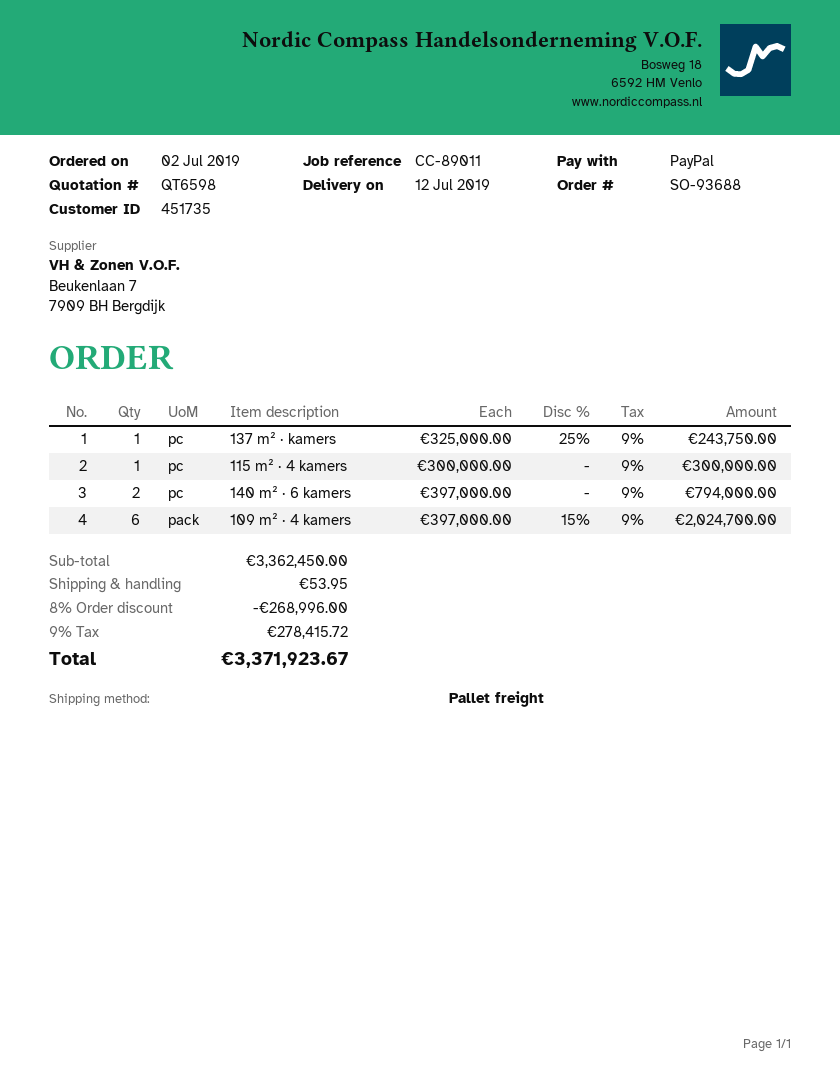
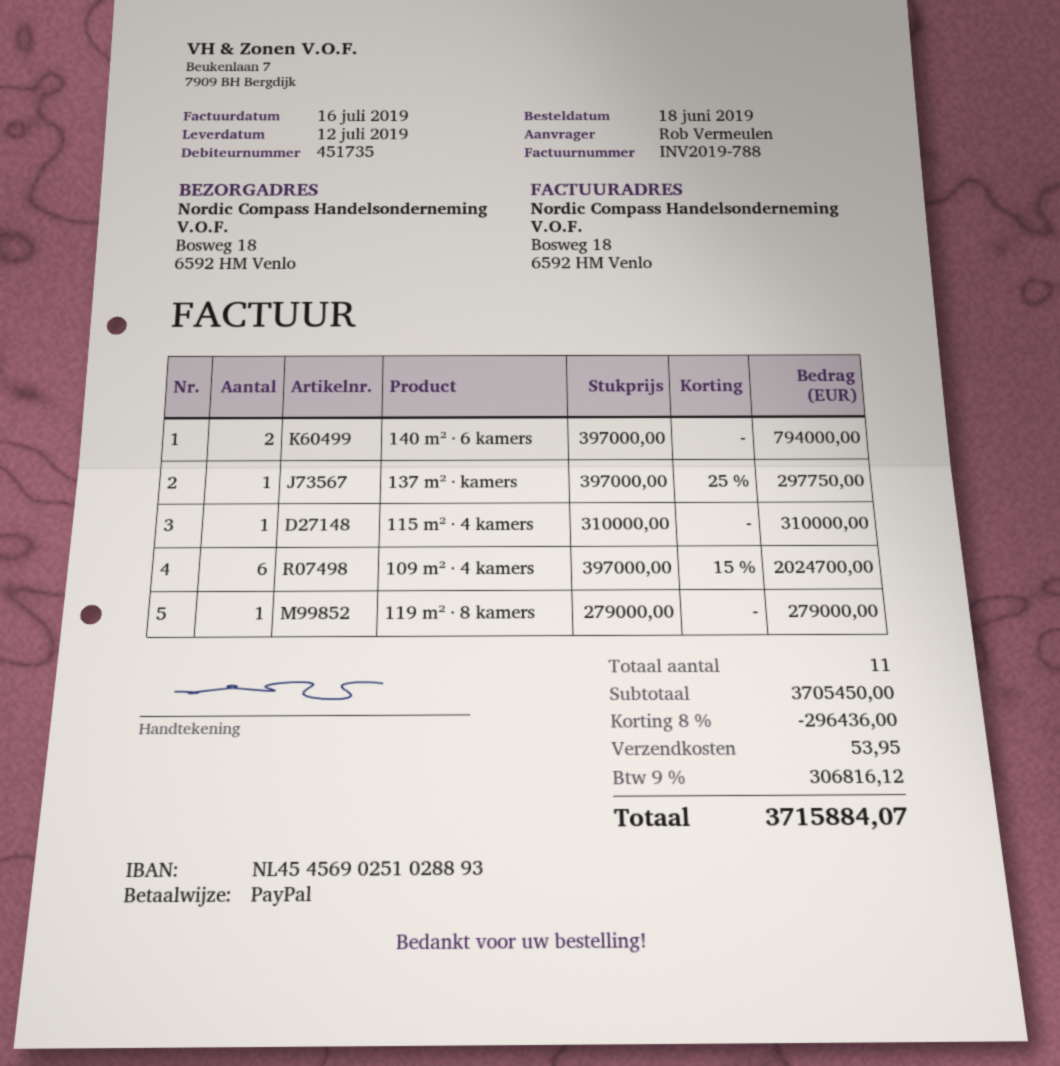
order date: 2019-07-02 -> 2019-06-18
137 m² · kamers: 1 x 325000.00 - 25% = 243750.00 -> 1 x 397000.00 - 25% = 297750.00
115 m² · 4 kamers: 1 x 300000.00 = 300000.00 -> 1 x 310000.00 = 310000.00
119 m² · 8 kamers: none -> 1 x 279000.00 = 279000.00
subtotal: 3362450.00 -> 3705450.00
discount: 8% = 268996.00 -> 8% = 296436.00
tax: 9% = 278415.72 -> 9% = 306816.12
total: 3371923.67 -> 3715884.07

